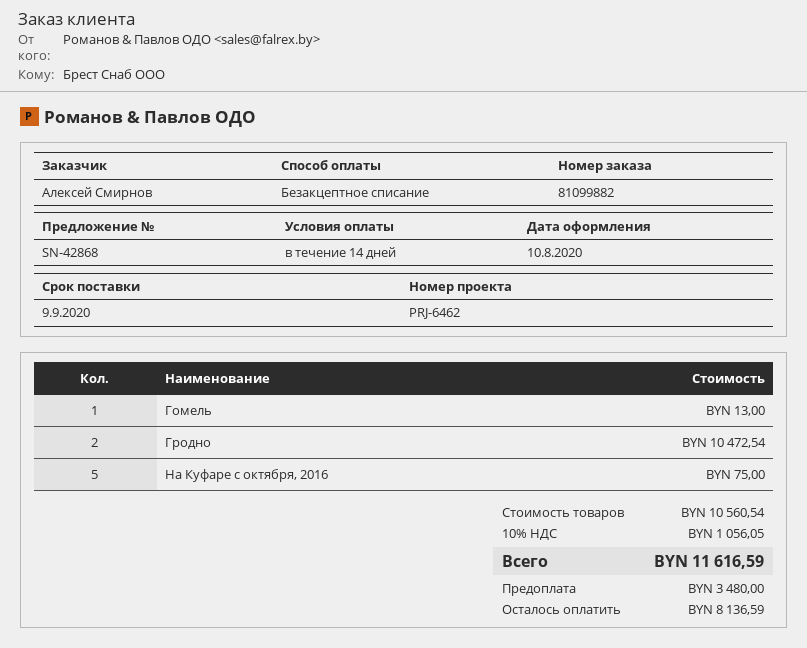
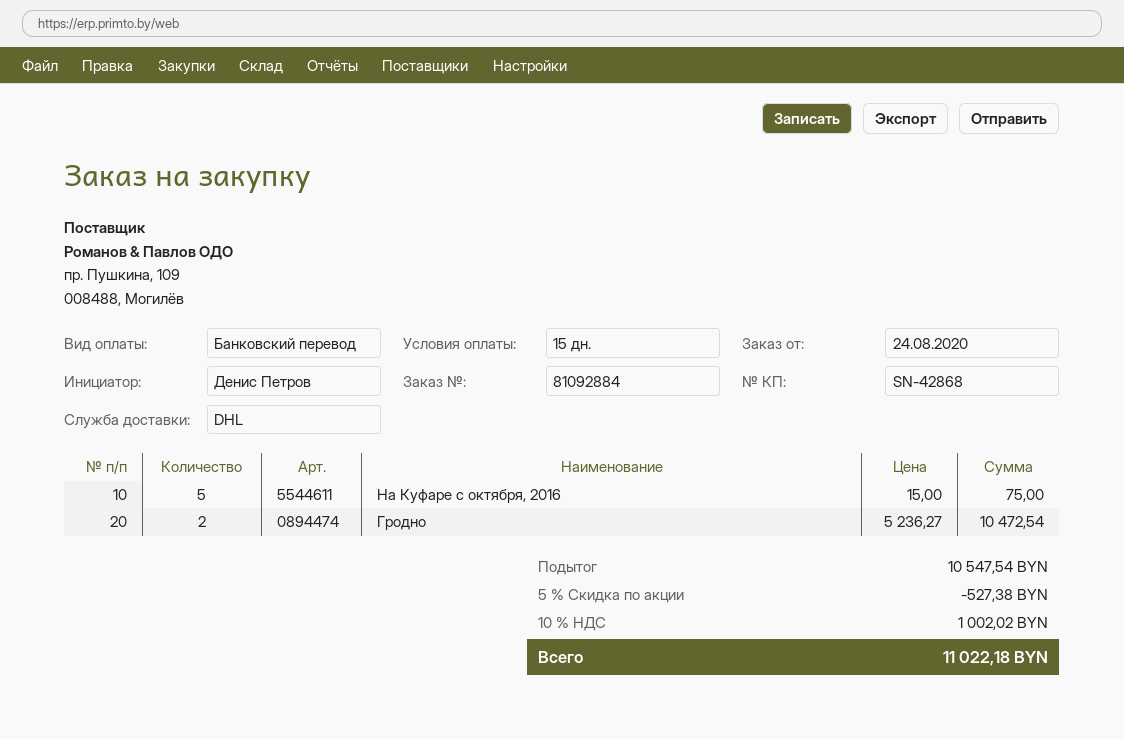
order number: 81099882 -> 81092884
order date: 2020-08-10 -> 2020-08-24
payment terms: 14 days -> 15 days
ordered by: Алексей Смирнов -> Денис Петров
payment method: direct debit -> bank transfer
Гомель: 1 for 13.00 -> none
subtotal: 10560.54 -> 10547.54
discount: none -> 5% = 527.38
tax: 10% = 1056.05 -> 10% = 1002.02
total: 11616.59 -> 11022.18

